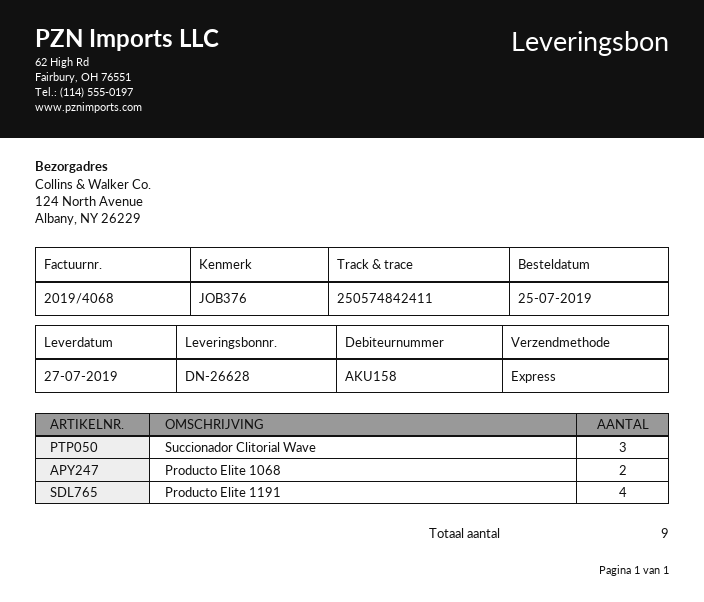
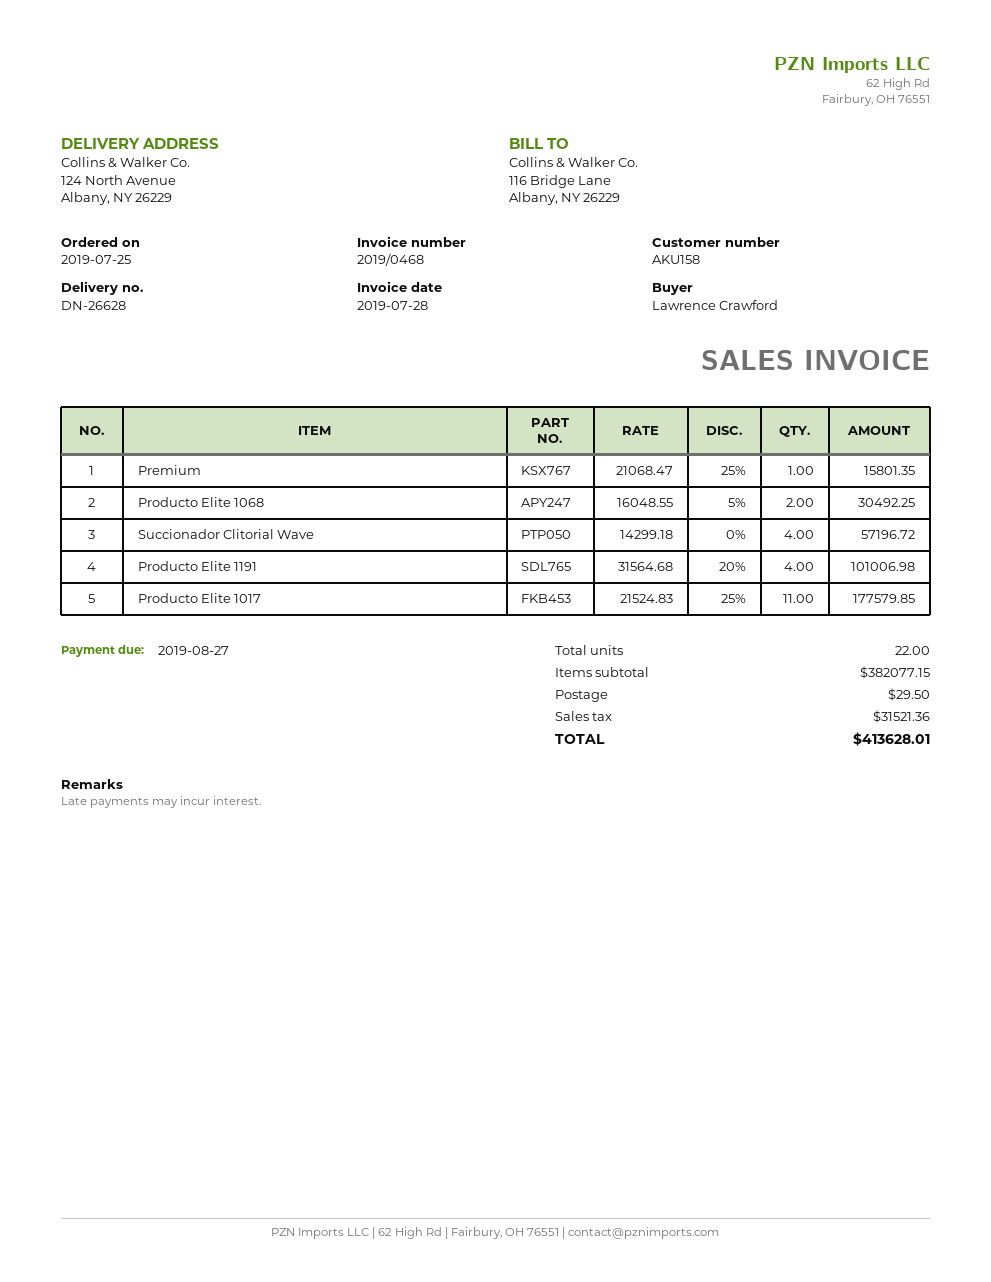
invoice number: 2019/4068 -> 2019/0468
Succionador Clitorial Wave: 3 -> 4
Premium: none -> 1
Producto Elite 1017: none -> 11
total quantity: 9 -> 22

